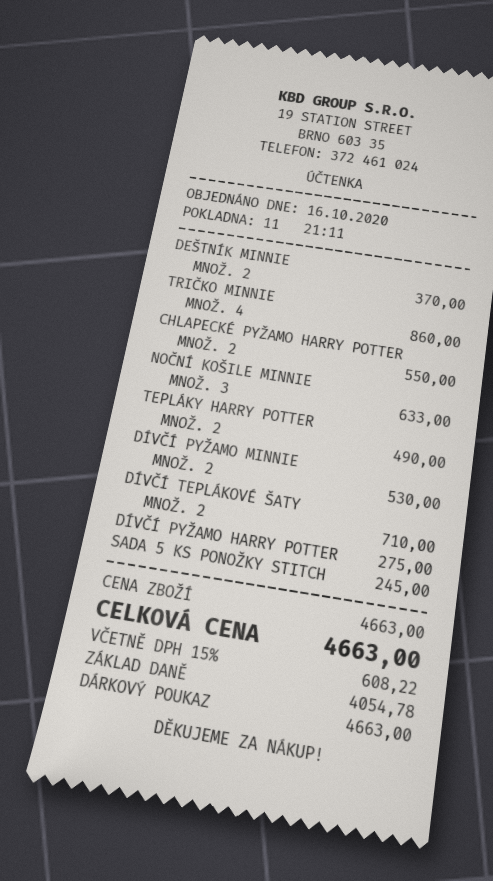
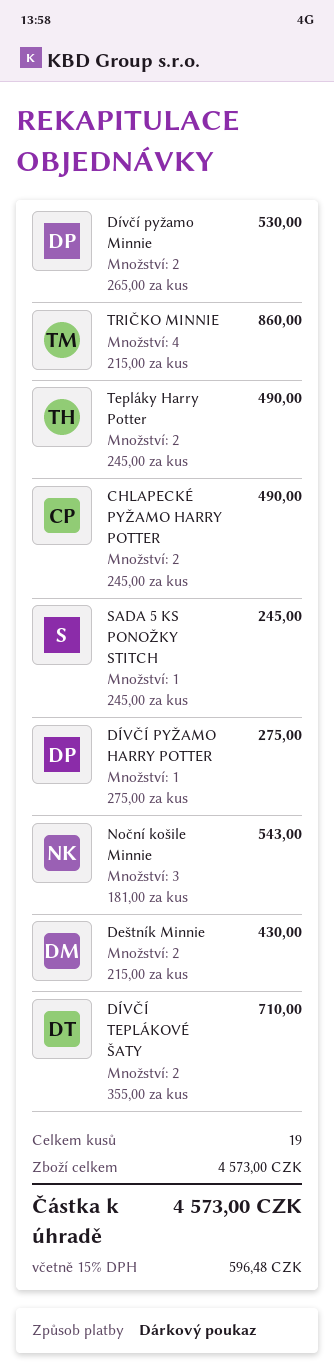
DEŠTNÍK MINNIE: 2 for 370.00 -> 2 for 430.00
CHLAPECKÉ PYŽAMO HARRY POTTER: 2 for 550.00 -> 2 for 490.00
NOČNÍ KOŠILE MINNIE: 3 for 633.00 -> 3 for 543.00
subtotal: 4663.00 -> 4573.00
tax: 15% = 608.22 -> 15% = 596.48
total: 4663.00 -> 4573.00

